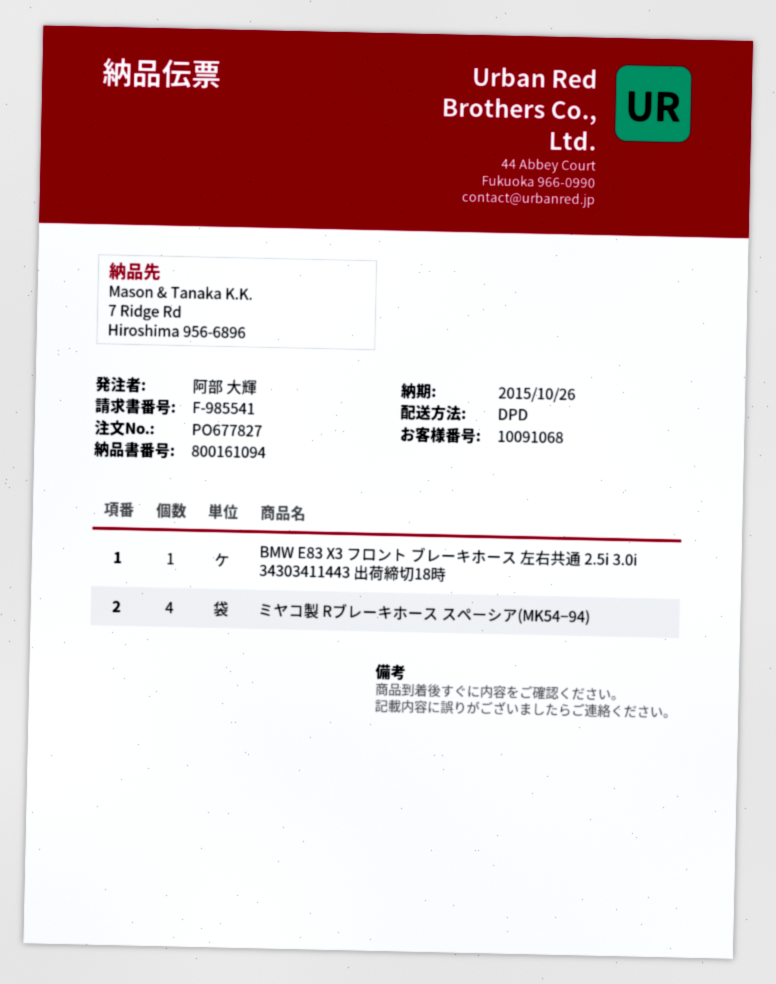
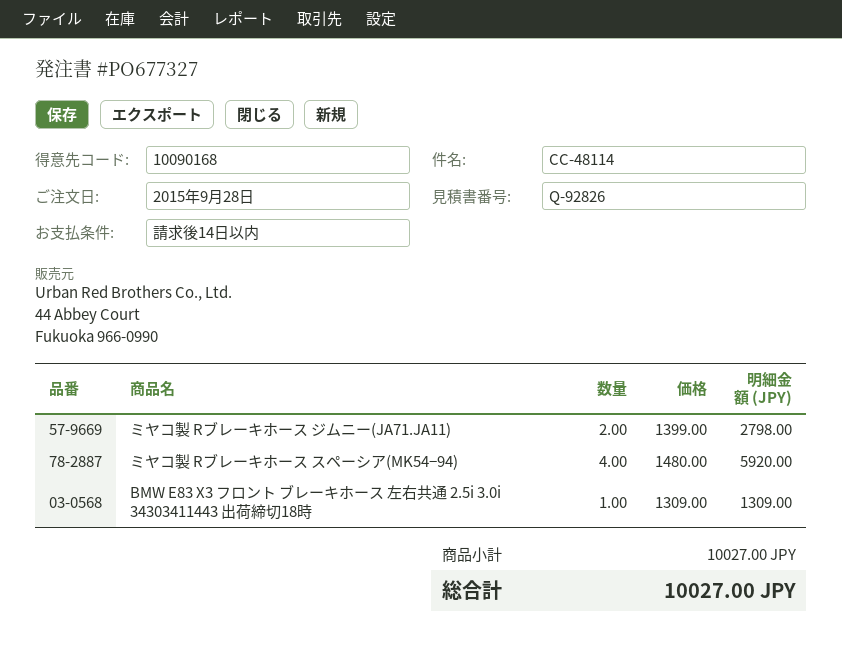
order number: PO677827 -> PO677327
customer number: 10091068 -> 10090168
ミヤコ製 Rブレーキホース ジムニー(JA71.JA11): none -> 2

